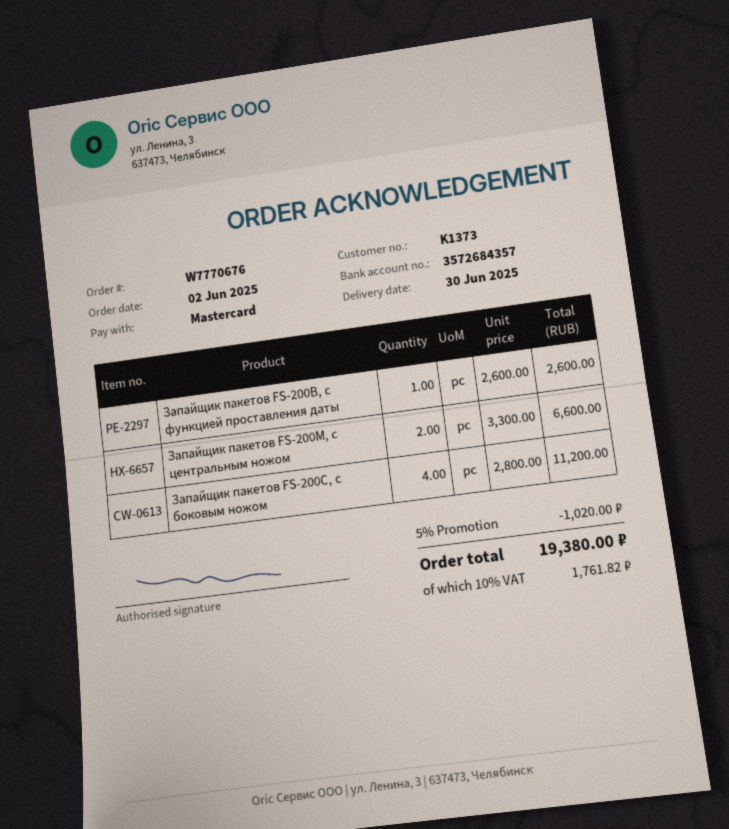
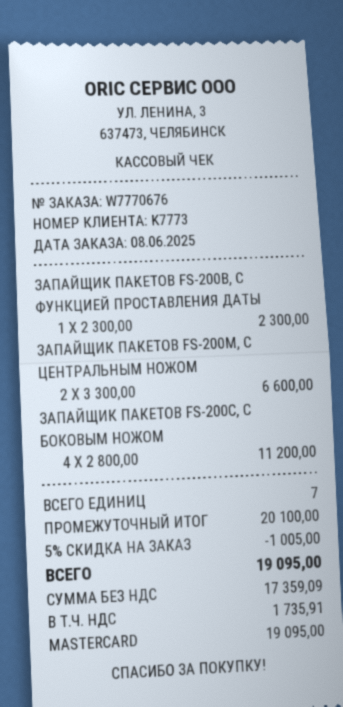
order date: 2025-06-02 -> 2025-06-08
customer number: K1373 -> K7773
Запайщик пакетов FS-200B, с функцией проставления даты: 1 x 2600.00 = 2600.00 -> 1 x 2300.00 = 2300.00
discount: 5% = 1020.00 -> 5% = 1005.00
tax: 1761.82 -> 1735.91
total: 19380.00 -> 19095.00

